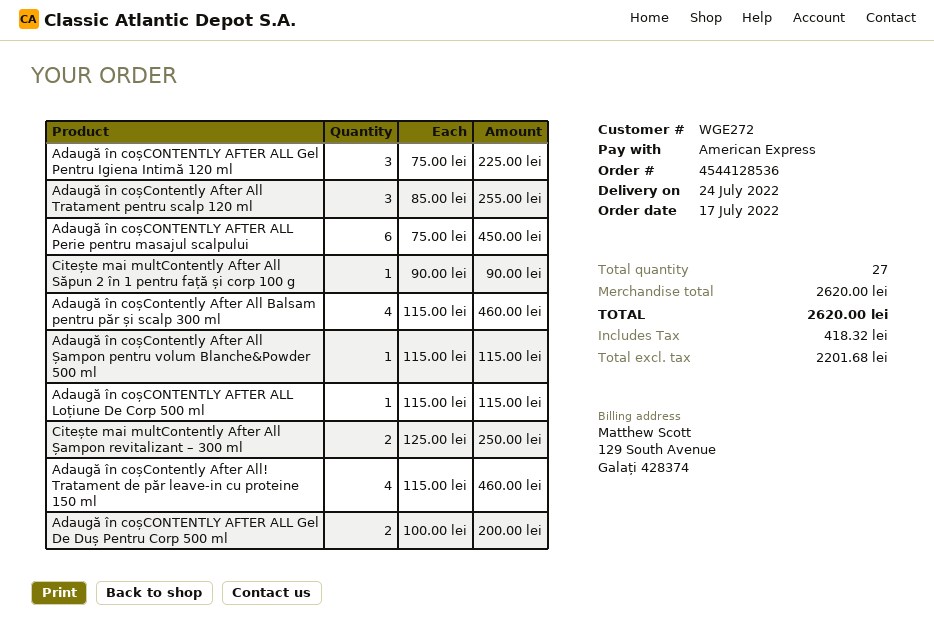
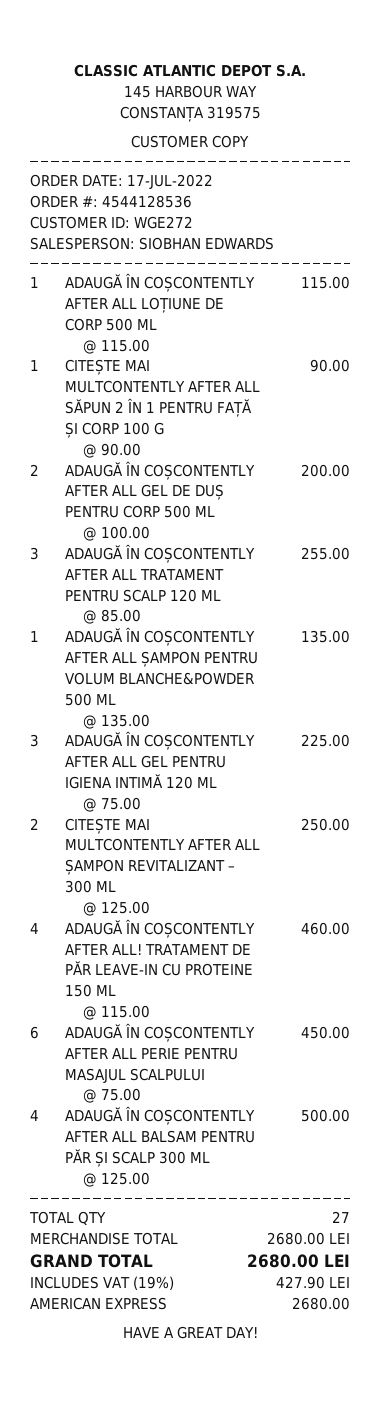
Adaugă în coșContently After All Balsam pentru păr și scalp 300 ml: 4 x 115.00 = 460.00 -> 4 x 125.00 = 500.00
Adaugă în coșContently After All Șampon pentru volum Blanche&Powder 500 ml: 1 x 115.00 = 115.00 -> 1 x 135.00 = 135.00
subtotal: 2620.00 -> 2680.00
tax: 418.32 -> 427.90
total: 2620.00 -> 2680.00

